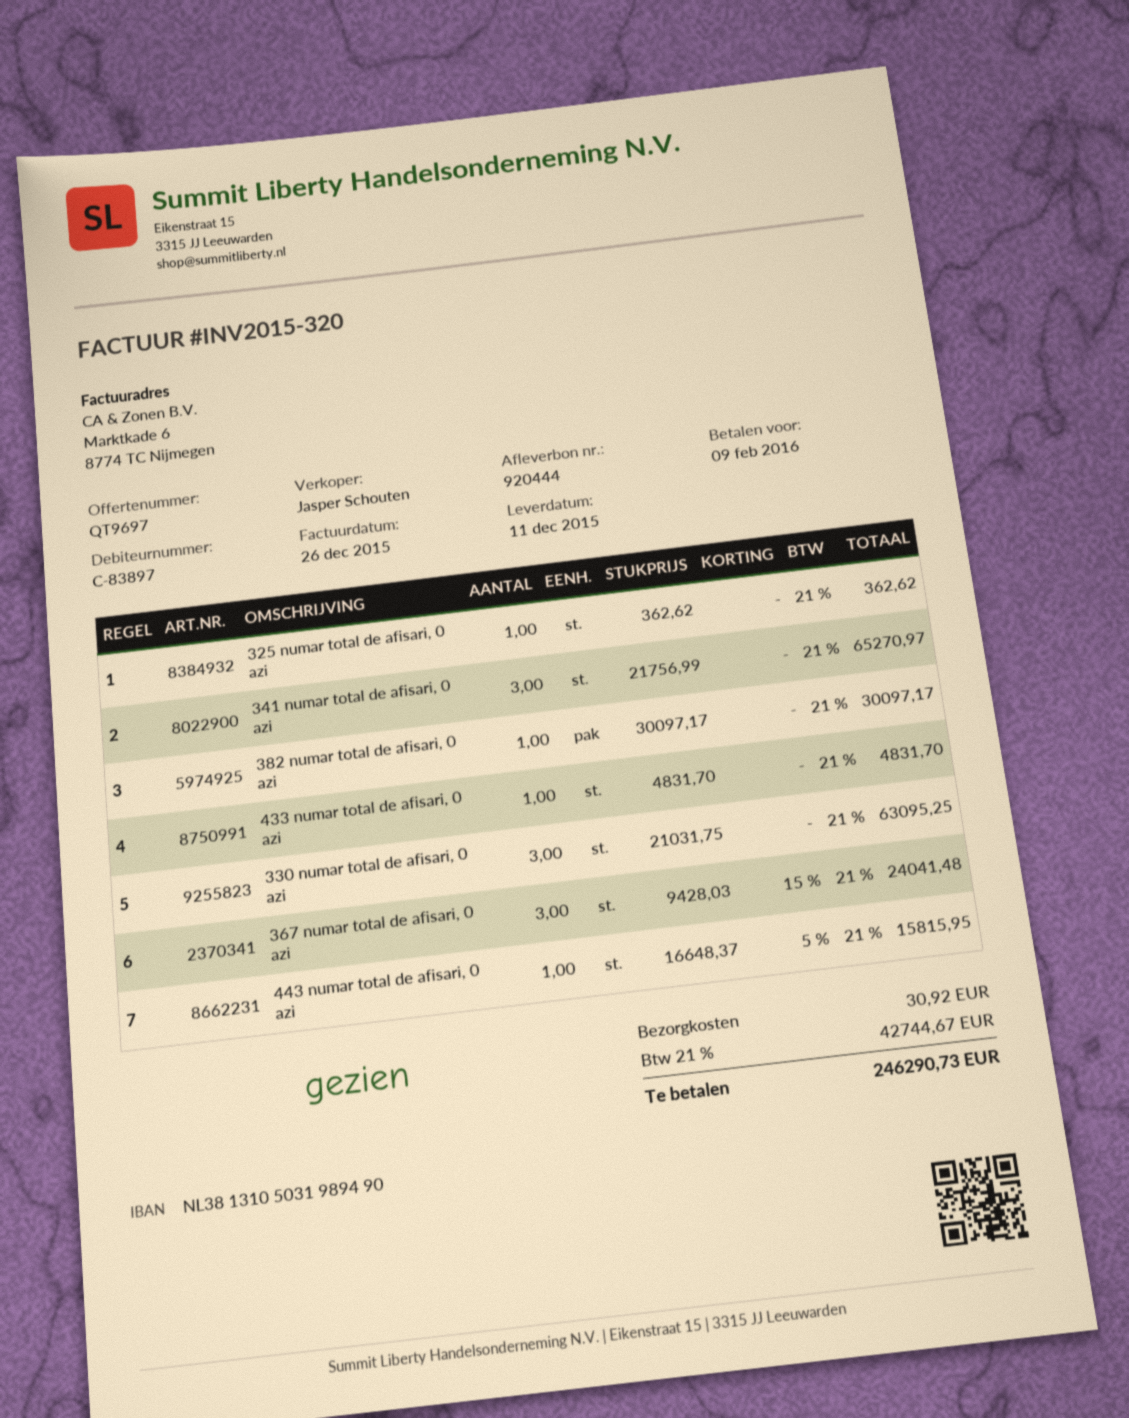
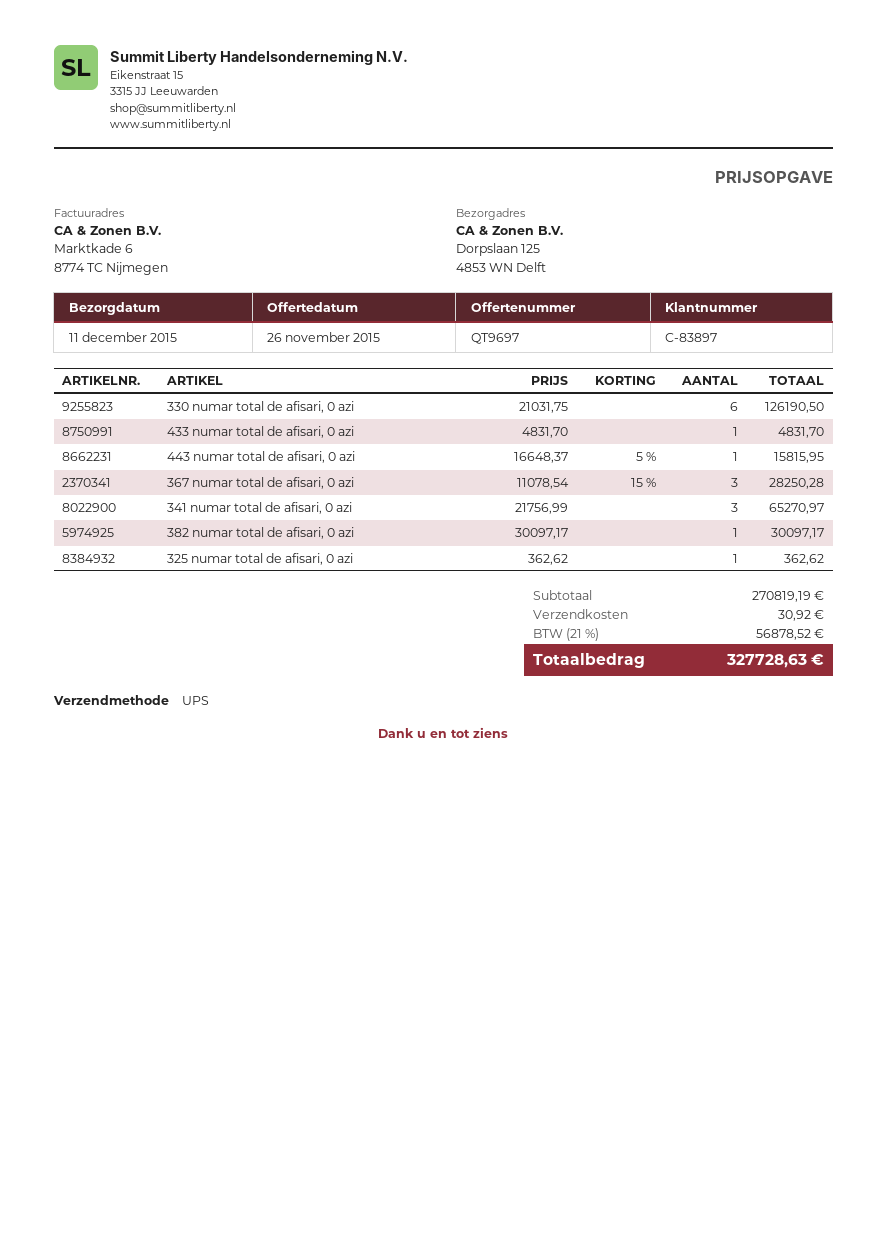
330 numar total de afisari, 0 azi: 3 x 21031.75 = 63095.25 -> 6 x 21031.75 = 126190.50
367 numar total de afisari, 0 azi: 3 x 9428.03 - 15% = 24041.48 -> 3 x 11078.54 - 15% = 28250.28
tax: 21% = 42744.67 -> 21% = 56878.52
total: 246290.73 -> 327728.63

